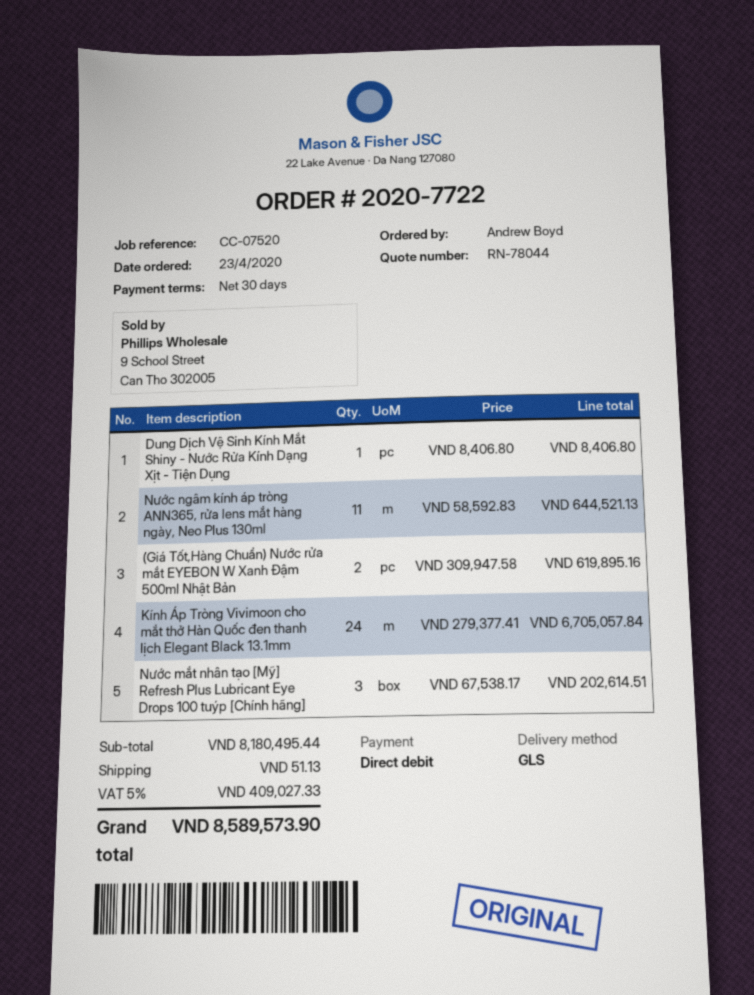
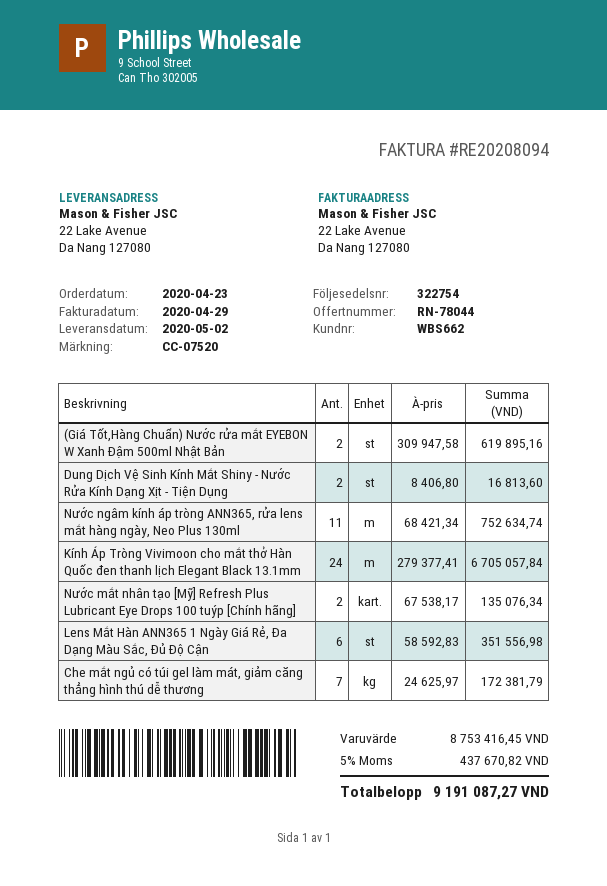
Dung Dịch Vệ Sinh Kính Mắt Shiny - Nước Rửa Kính Dạng Xịt - Tiện Dụng: 1 x 8406.80 = 8406.80 -> 2 x 8406.80 = 16813.60
Nước ngâm kính áp tròng ANN365, rửa lens mắt hàng ngày, Neo Plus 130ml: 11 x 58592.83 = 644521.13 -> 11 x 68421.34 = 752634.74
Nước mắt nhân tạo [Mỹ] Refresh Plus Lubricant Eye Drops 100 tuýp [Chính hãng]: 3 x 67538.17 = 202614.51 -> 2 x 67538.17 = 135076.34
Lens Mắt Hàn ANN365 1 Ngày Giá Rẻ, Đa Dạng Màu Sắc, Đủ Độ Cận: none -> 6 x 58592.83 = 351556.98
Che mắt ngủ có túi gel làm mát, giảm căng thẳng hình thú dễ thương: none -> 7 x 24625.97 = 172381.79
subtotal: 8180495.44 -> 8753416.45
shipping: 51.13 -> none
tax: 5% = 409027.33 -> 5% = 437670.82
total: 8589573.90 -> 9191087.27

